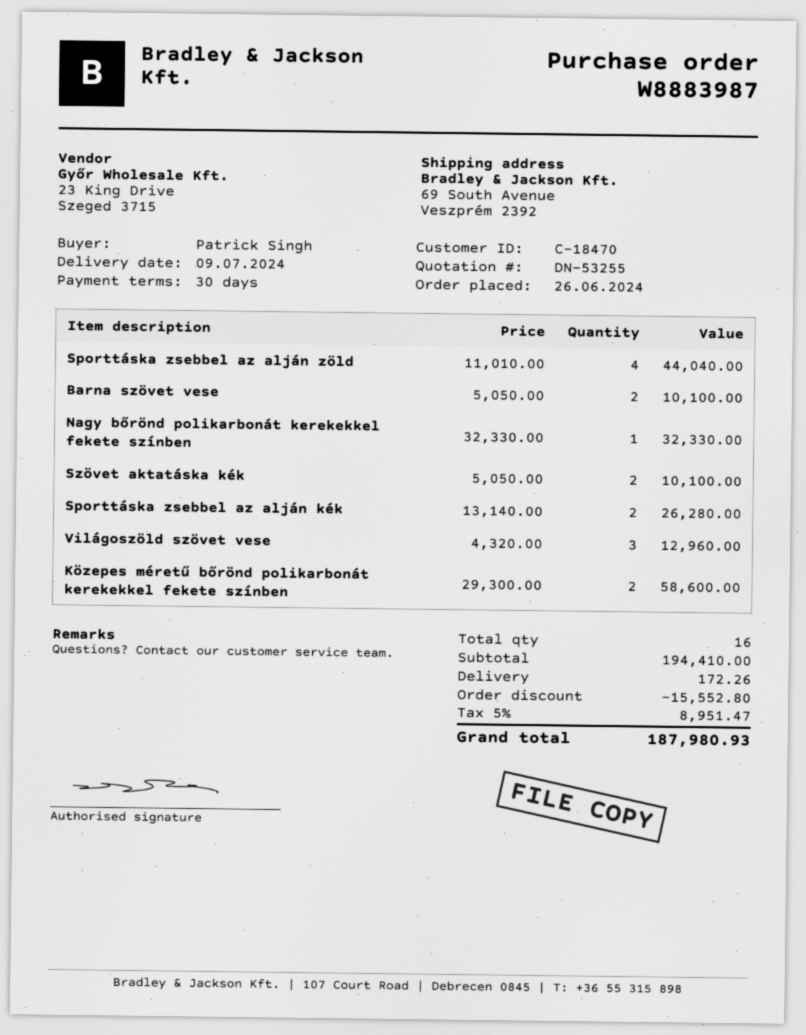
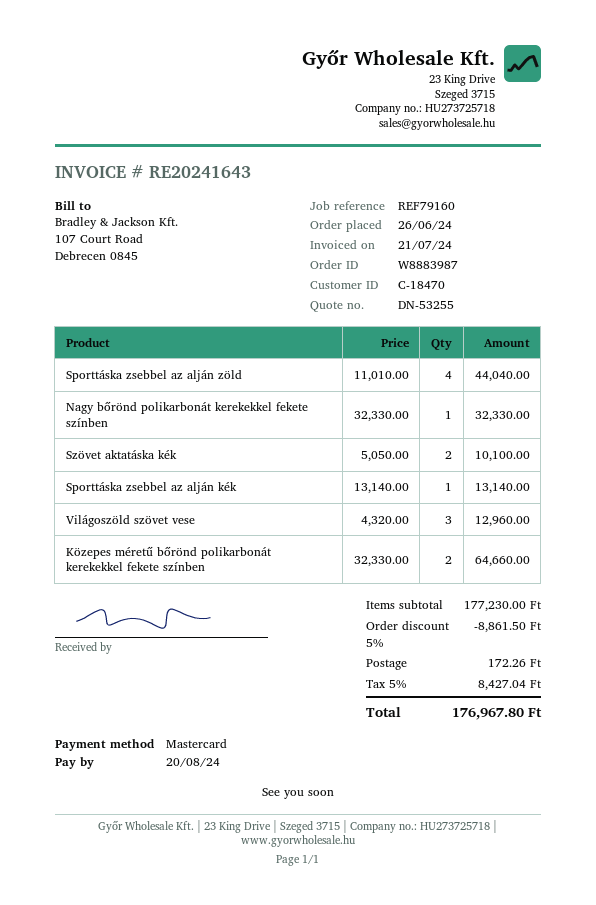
Barna szövet vese: 2 x 5050.00 = 10100.00 -> none
Sporttáska zsebbel az alján kék: 2 x 13140.00 = 26280.00 -> 1 x 13140.00 = 13140.00
Közepes méretű bőrönd polikarbonát kerekekkel fekete színben: 2 x 29300.00 = 58600.00 -> 2 x 32330.00 = 64660.00
subtotal: 194410.00 -> 177230.00
discount: 15552.80 -> 8861.50
tax: 5% = 8951.47 -> 5% = 8427.04
total: 187980.93 -> 176967.80

